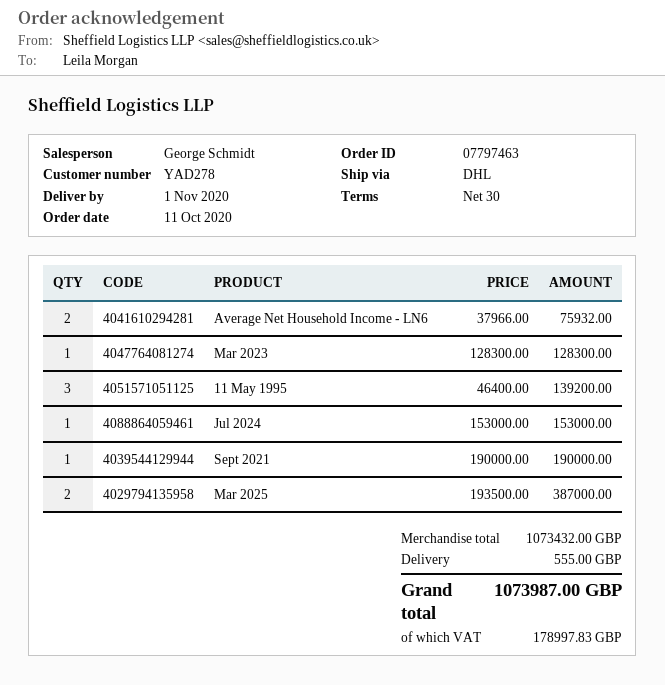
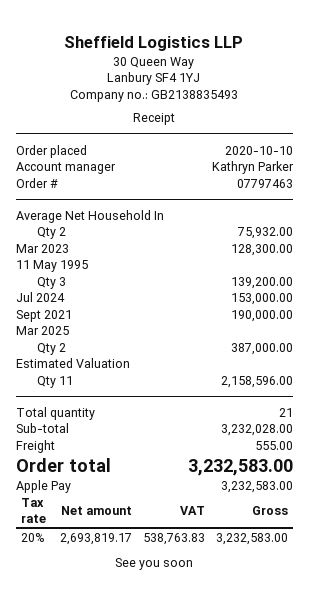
order date: 2020-10-11 -> 2020-10-10
sales rep: George Schmidt -> Kathryn Parker
Estimated Valuation: none -> 11 for 2158596.00
subtotal: 1073432.00 -> 3232028.00
tax: 178997.83 -> 538763.83
total: 1073987.00 -> 3232583.00

